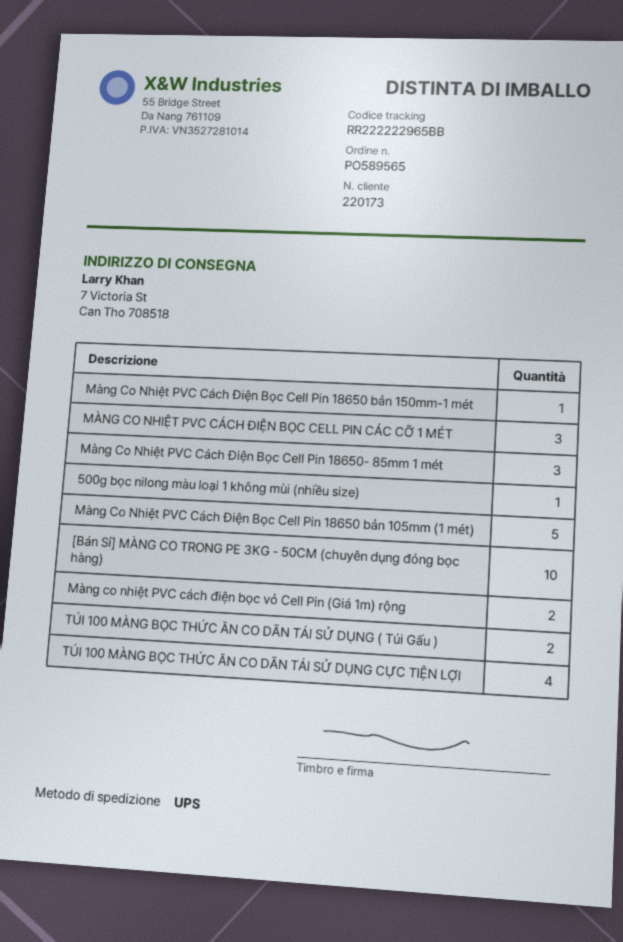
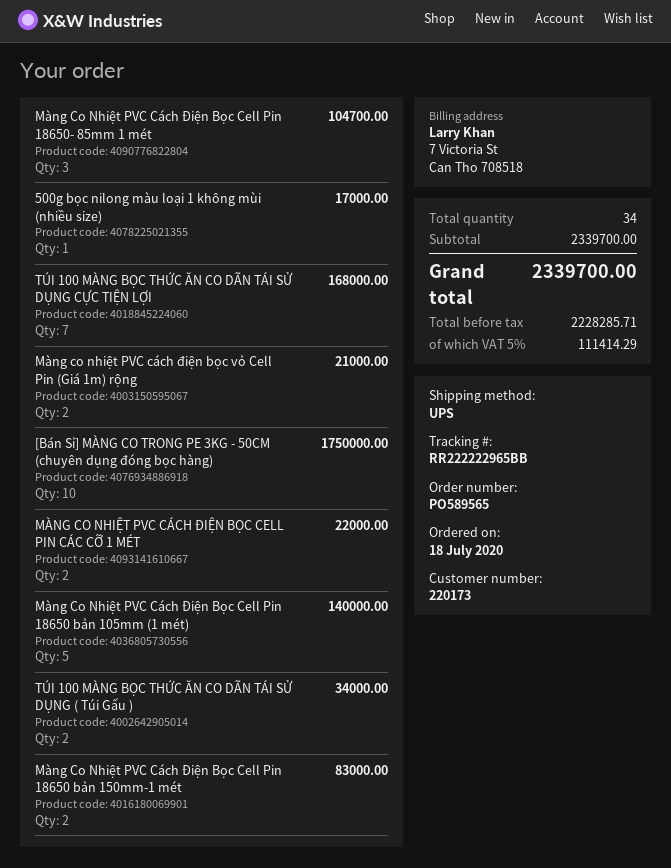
Màng Co Nhiệt PVC Cách Điện Bọc Cell Pin 18650 bản 150mm-1 mét: 1 -> 2
MÀNG CO NHIỆT PVC CÁCH ĐIỆN BỌC CELL PIN CÁC CỠ 1 MÉT: 3 -> 2
TÚI 100 MÀNG BỌC THỨC ĂN CO DÃN TÁI SỬ DỤNG CỰC TIỆN LỢI: 4 -> 7

